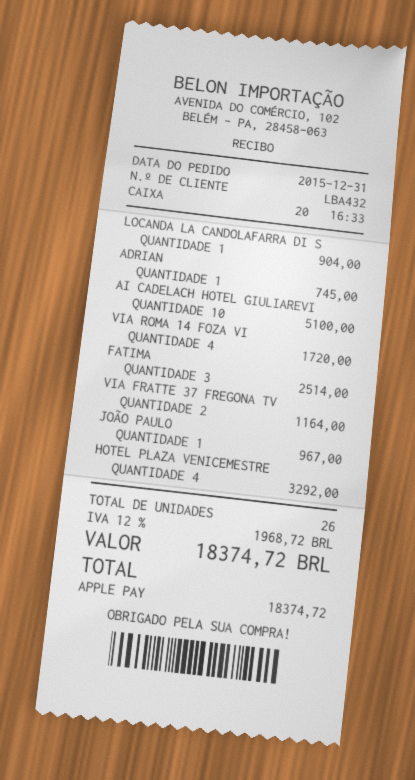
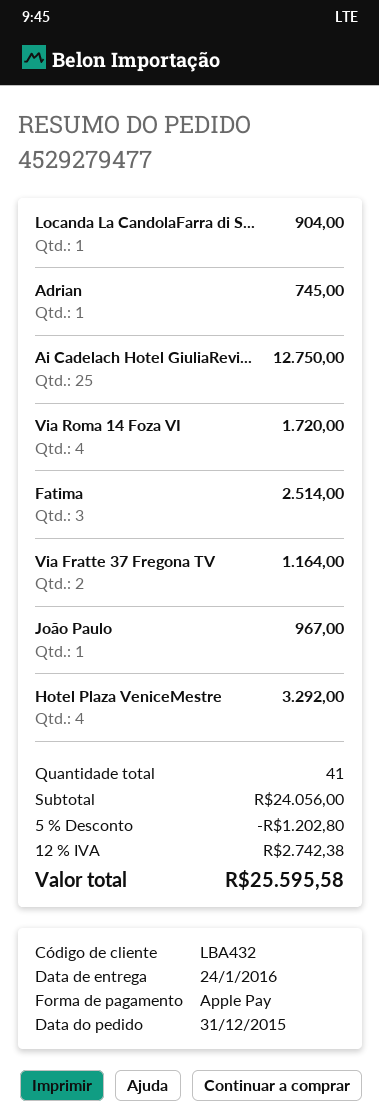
AI CADELACH HOTEL GIULIAREVI: 10 for 5100.00 -> 25 for 12750.00
total quantity: 26 -> 41
discount: none -> 5% = 1202.80
tax: 12% = 1968.72 -> 12% = 2742.38
total: 18374.72 -> 25595.58

